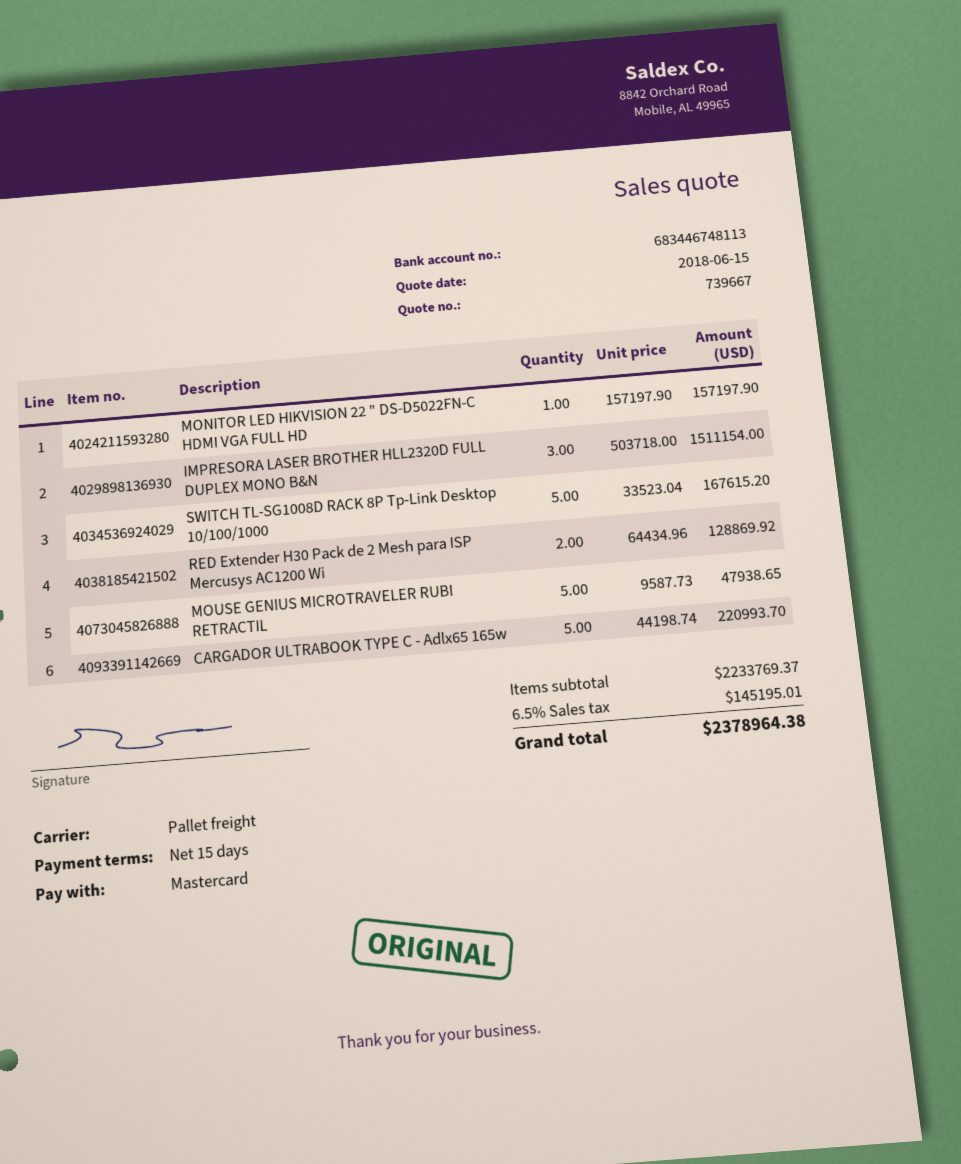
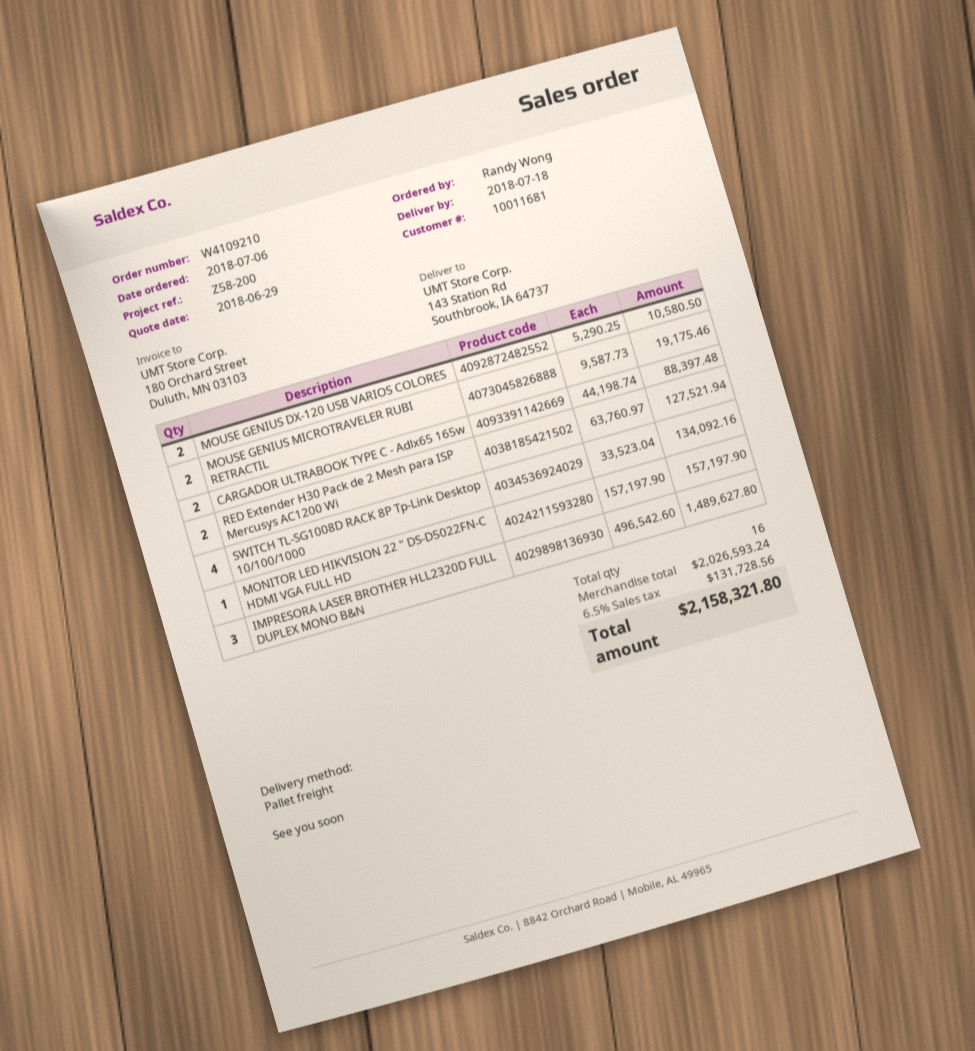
quote date: 2018-06-15 -> 2018-06-29
IMPRESORA LASER BROTHER HLL2320D FULL DUPLEX MONO B&N: 3 x 503718.00 = 1511154.00 -> 3 x 496542.60 = 1489627.80
SWITCH TL-SG1008D RACK 8P Tp-Link Desktop 10/100/1000: 5 x 33523.04 = 167615.20 -> 4 x 33523.04 = 134092.16
RED Extender H30 Pack de 2 Mesh para ISP Mercusys AC1200 Wi: 2 x 64434.96 = 128869.92 -> 2 x 63760.97 = 127521.94
MOUSE GENIUS MICROTRAVELER RUBI RETRACTIL: 5 x 9587.73 = 47938.65 -> 2 x 9587.73 = 19175.46
CARGADOR ULTRABOOK TYPE C - Adlx65 165w: 5 x 44198.74 = 220993.70 -> 2 x 44198.74 = 88397.48
MOUSE GENIUS DX-120 USB VARIOS COLORES: none -> 2 x 5290.25 = 10580.50
subtotal: 2233769.37 -> 2026593.24
tax: 6.5% = 145195.01 -> 6.5% = 131728.56
total: 2378964.38 -> 2158321.80

